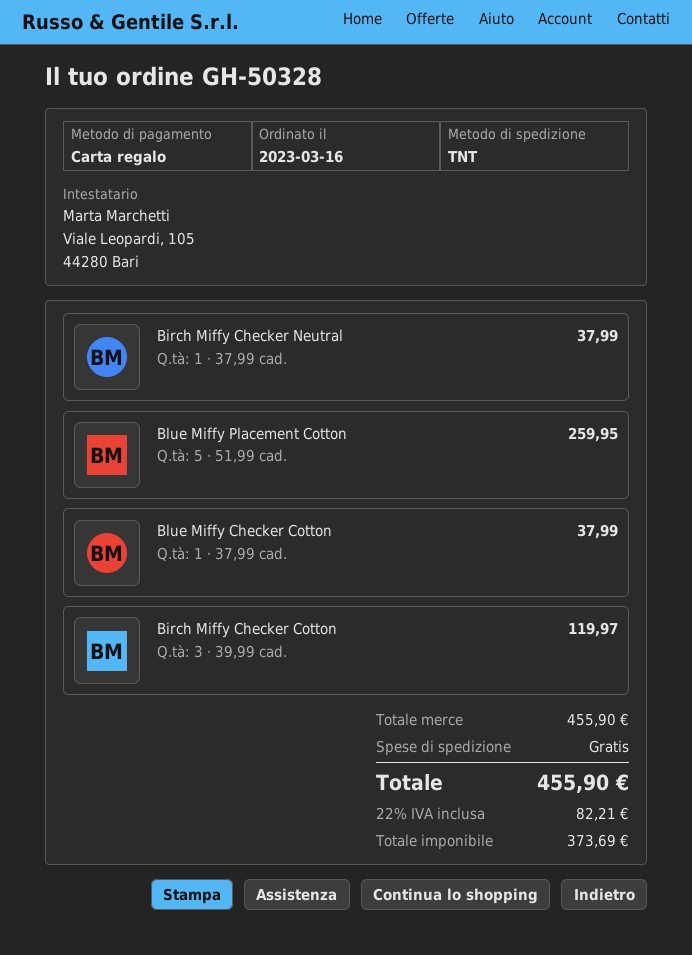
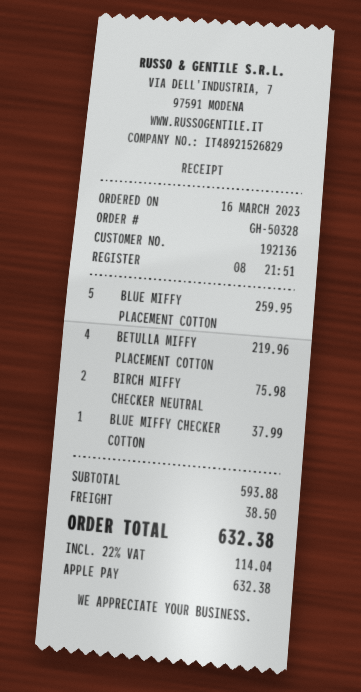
payment method: gift card -> Apple Pay
Birch Miffy Checker Neutral: 1 for 37.99 -> 2 for 75.98
Birch Miffy Checker Cotton: 3 for 119.97 -> none
BETULLA MIFFY PLACEMENT COTTON: none -> 4 for 219.96
subtotal: 455.90 -> 593.88
shipping: 0.00 -> 38.50
tax: 22% = 82.21 -> 22% = 114.04
total: 455.90 -> 632.38

